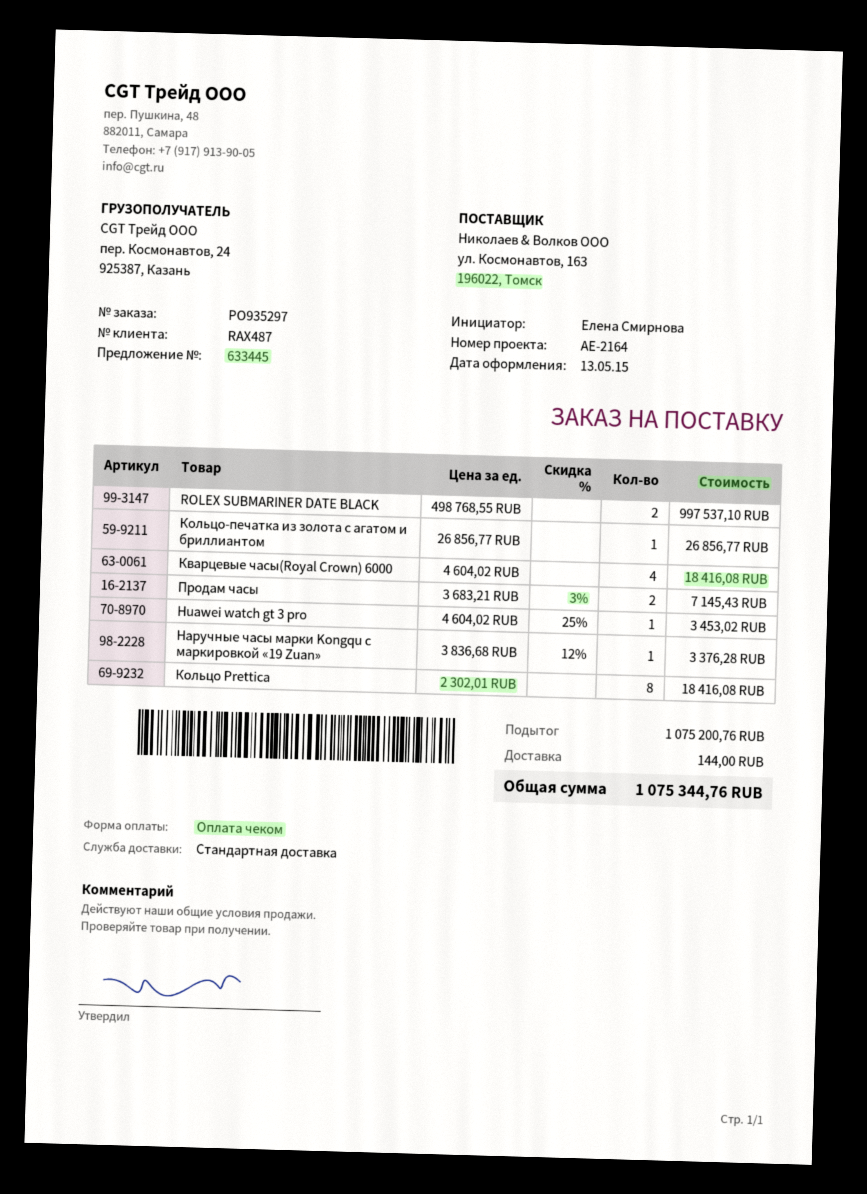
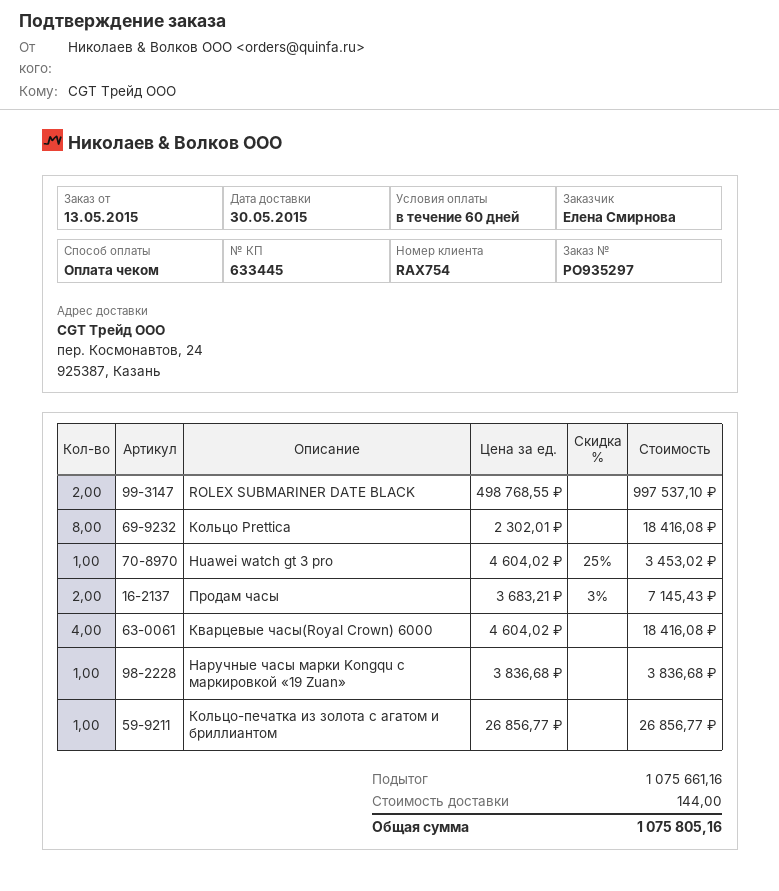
customer number: RAX487 -> RAX754
Наручные часы марки Kongqu с маркировкой «19 Zuan»: 1 x 3836.68 - 12% = 3376.28 -> 1 x 3836.68 = 3836.68
subtotal: 1075200.76 -> 1075661.16
total: 1075344.76 -> 1075805.16

